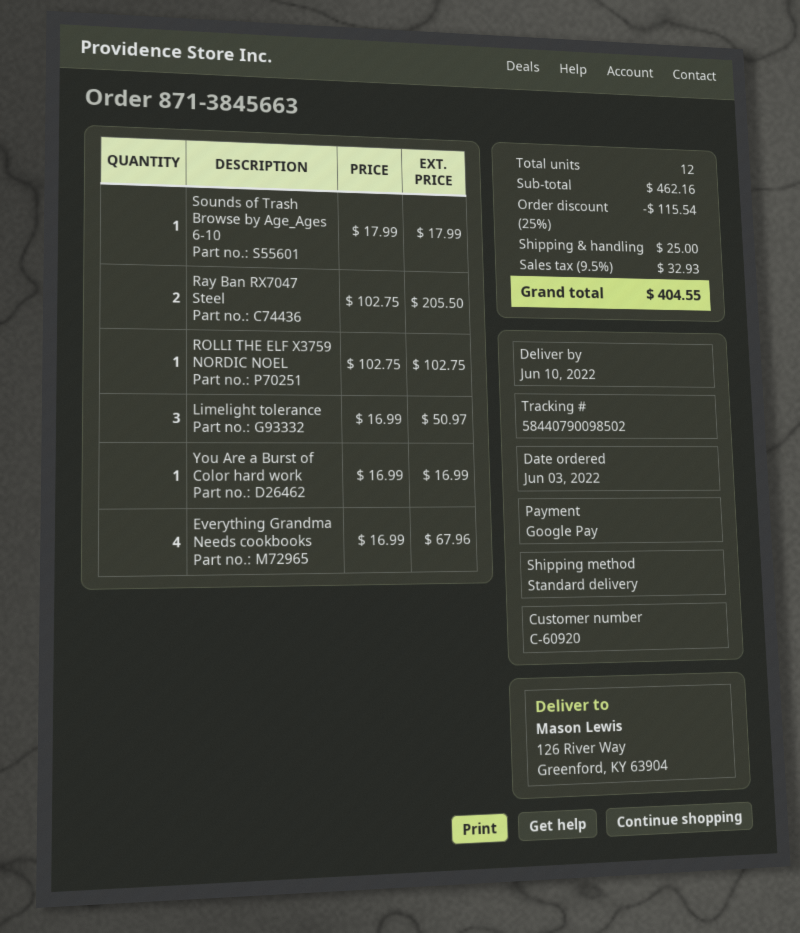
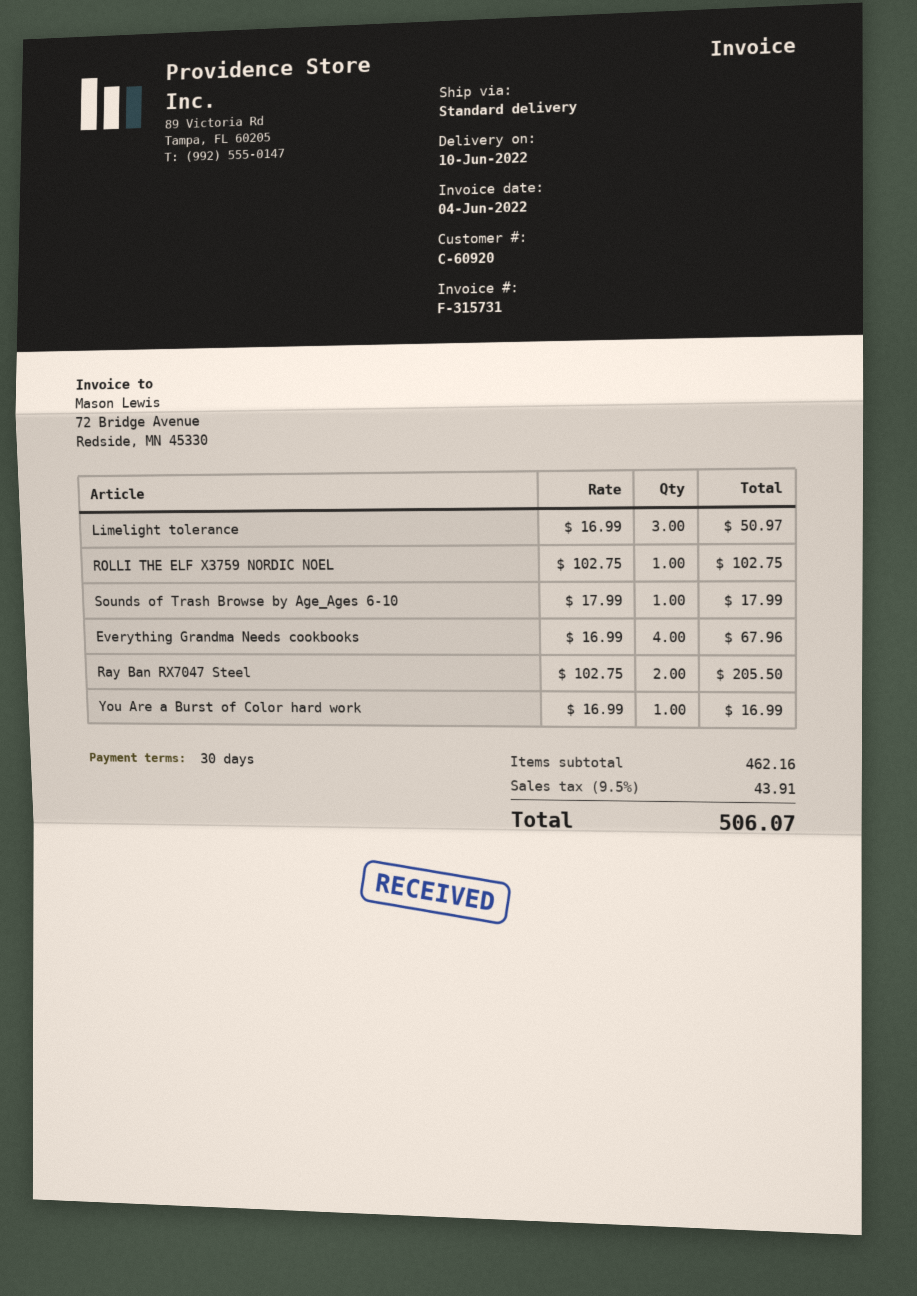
discount: 25% = 115.54 -> none
shipping: 25.00 -> none
tax: 9.5% = 32.93 -> 9.5% = 43.91
total: 404.55 -> 506.07

